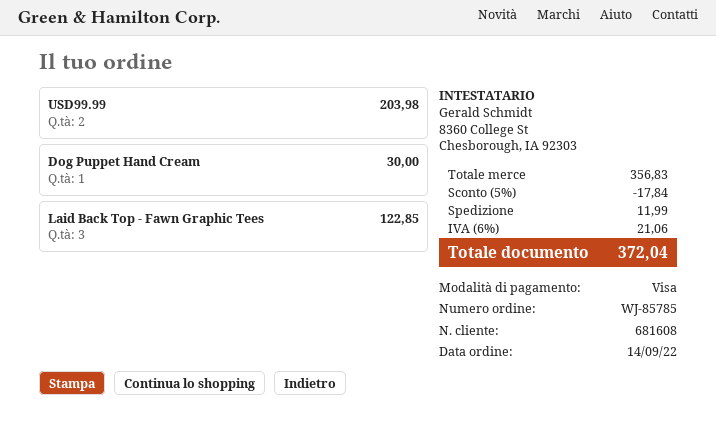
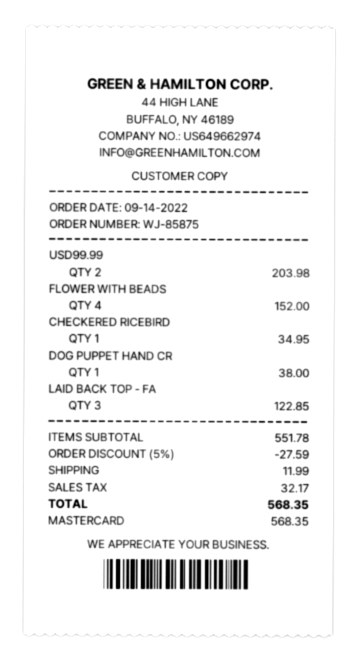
order number: WJ-85785 -> WJ-85875
payment method: Visa -> Mastercard
Dog Puppet Hand Cream: 1 for 30.00 -> 1 for 38.00
FLOWER WITH BEADS: none -> 4 for 152.00
CHECKERED RICEBIRD: none -> 1 for 34.95
subtotal: 356.83 -> 551.78
discount: 5% = 17.84 -> 5% = 27.59
tax: 21.06 -> 32.17
total: 372.04 -> 568.35

